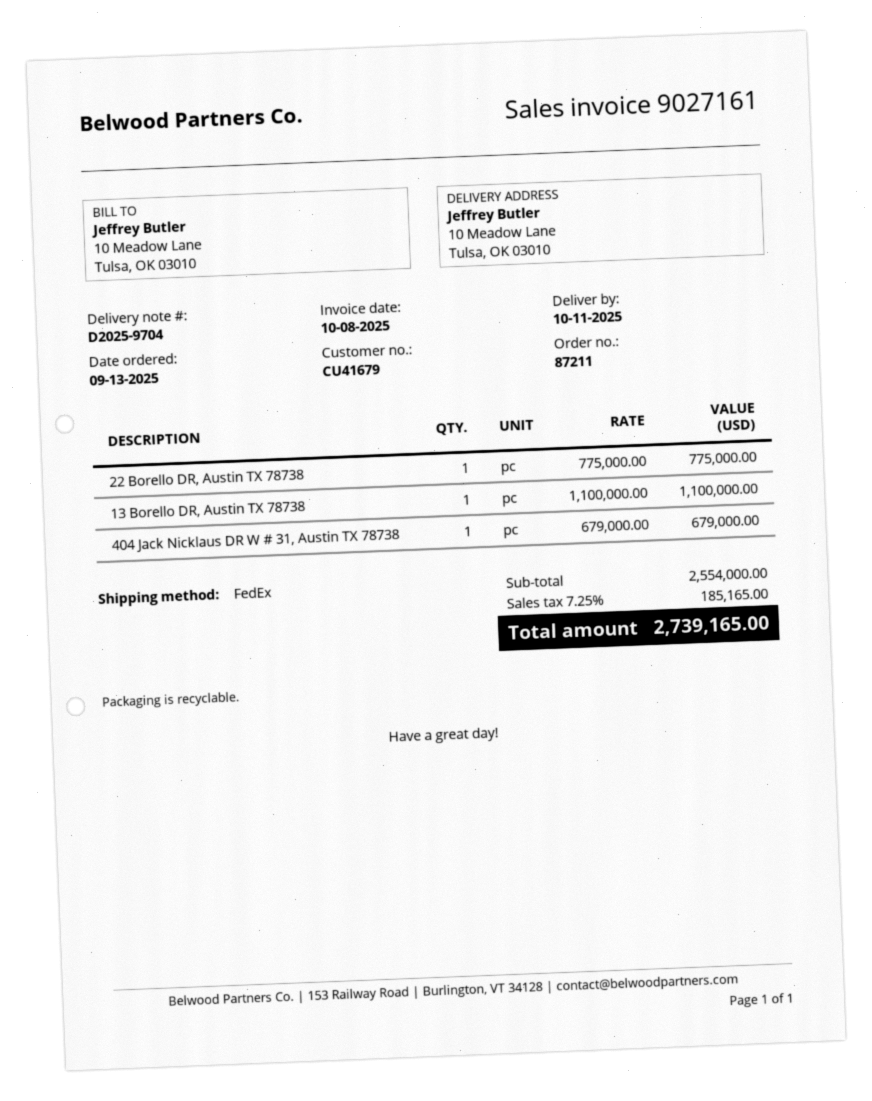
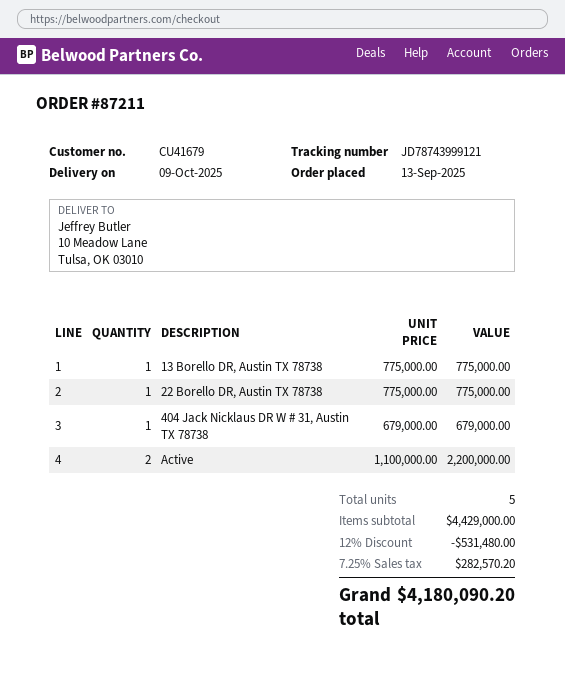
delivery date: 2025-10-11 -> 2025-10-09
13 Borello DR, Austin TX 78738: 1 x 1100000.00 = 1100000.00 -> 1 x 775000.00 = 775000.00
Active: none -> 2 x 1100000.00 = 2200000.00
subtotal: 2554000.00 -> 4429000.00
discount: none -> 12% = 531480.00
tax: 7.25% = 185165.00 -> 7.25% = 282570.20
total: 2739165.00 -> 4180090.20

